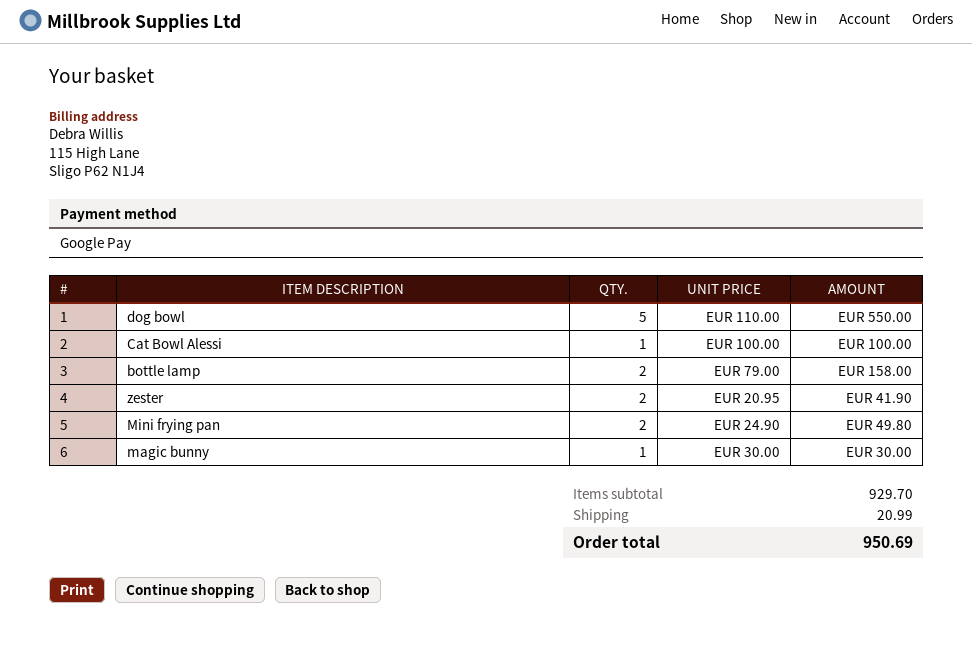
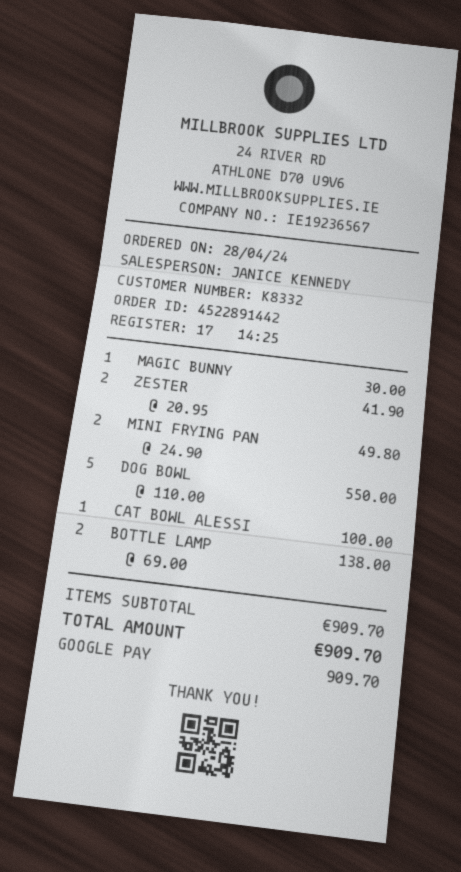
bottle lamp: 2 x 79.00 = 158.00 -> 2 x 69.00 = 138.00
subtotal: 929.70 -> 909.70
shipping: 20.99 -> none
total: 950.69 -> 909.70

